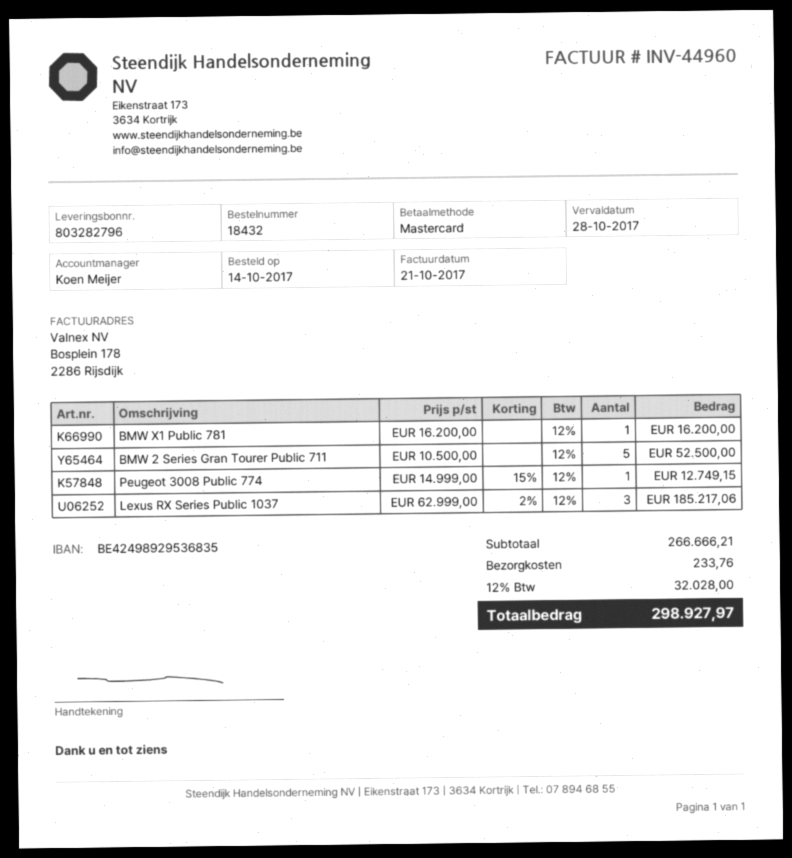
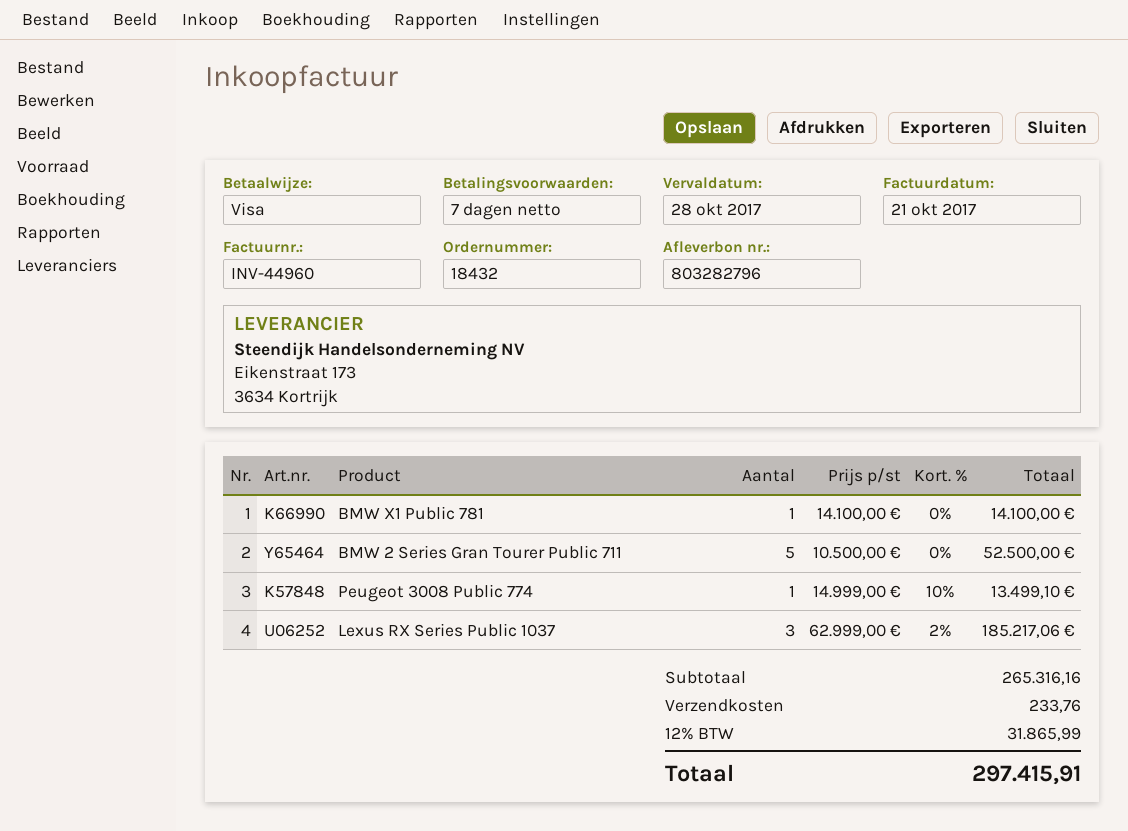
payment method: Mastercard -> Visa
BMW X1 Public 781: 1 x 16200.00 = 16200.00 -> 1 x 14100.00 = 14100.00
Peugeot 3008 Public 774: 1 x 14999.00 - 15% = 12749.15 -> 1 x 14999.00 - 10% = 13499.10
subtotal: 266666.21 -> 265316.16
tax: 12% = 32028.00 -> 12% = 31865.99
total: 298927.97 -> 297415.91

